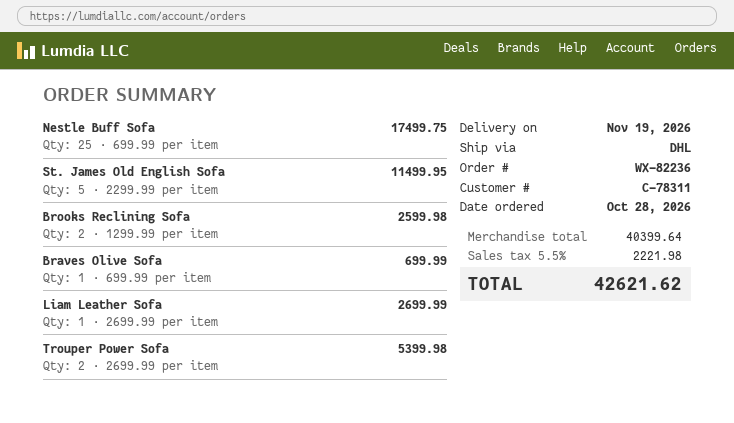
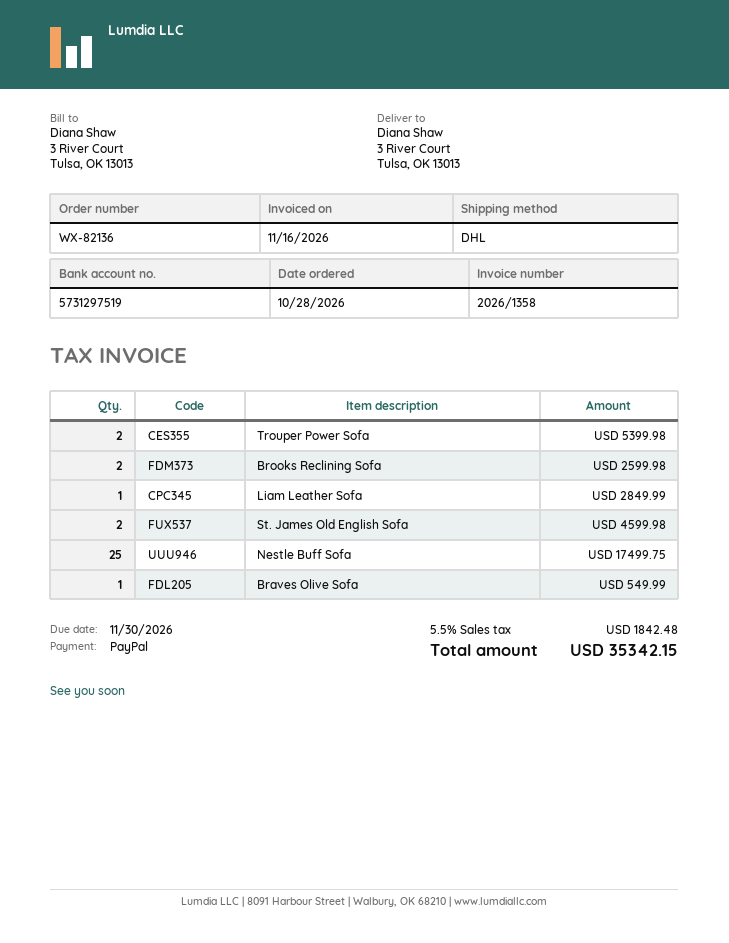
order number: WX-82236 -> WX-82136
St. James Old English Sofa: 5 for 11499.95 -> 2 for 4599.98
Braves Olive Sofa: 1 for 699.99 -> 1 for 549.99
Liam Leather Sofa: 1 for 2699.99 -> 1 for 2849.99
tax: 5.5% = 2221.98 -> 5.5% = 1842.48
total: 42621.62 -> 35342.15

